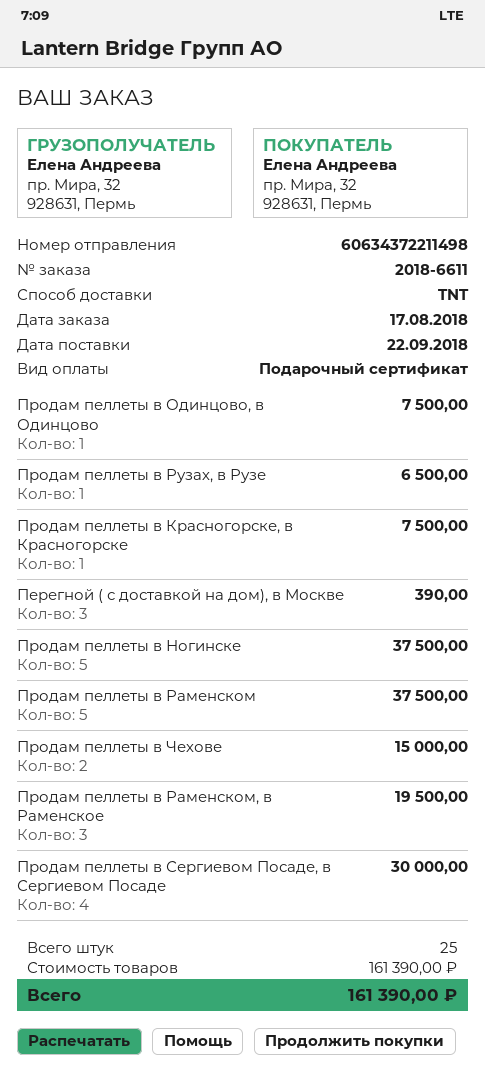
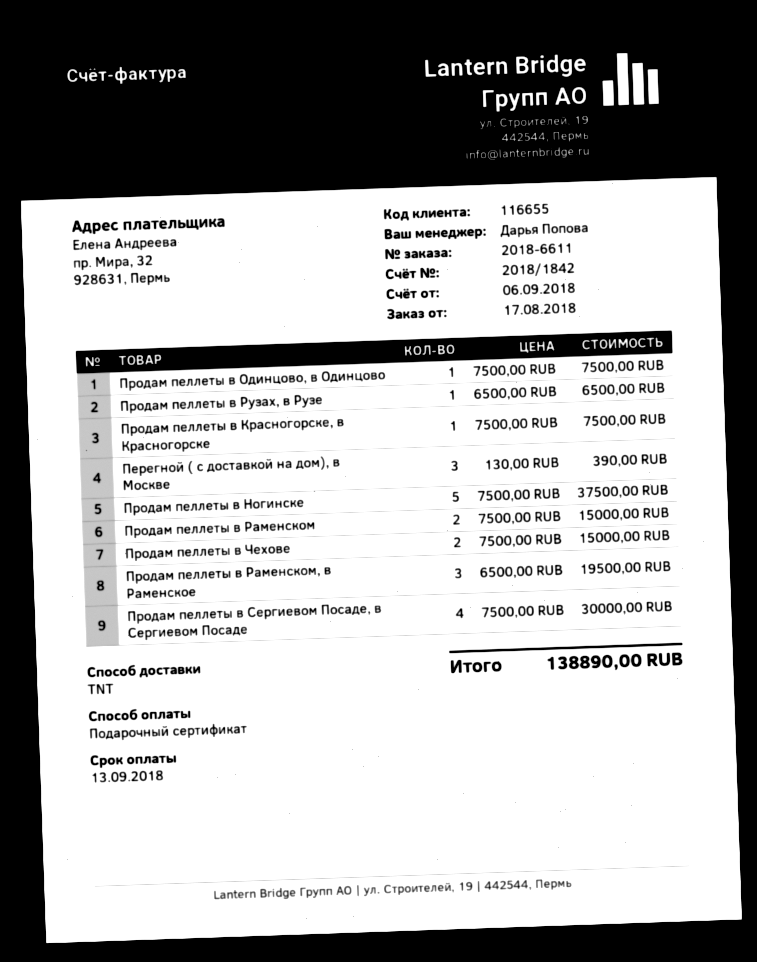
Продам пеллеты в Раменском: 5 for 37500.00 -> 2 for 15000.00
total: 161390.00 -> 138890.00

